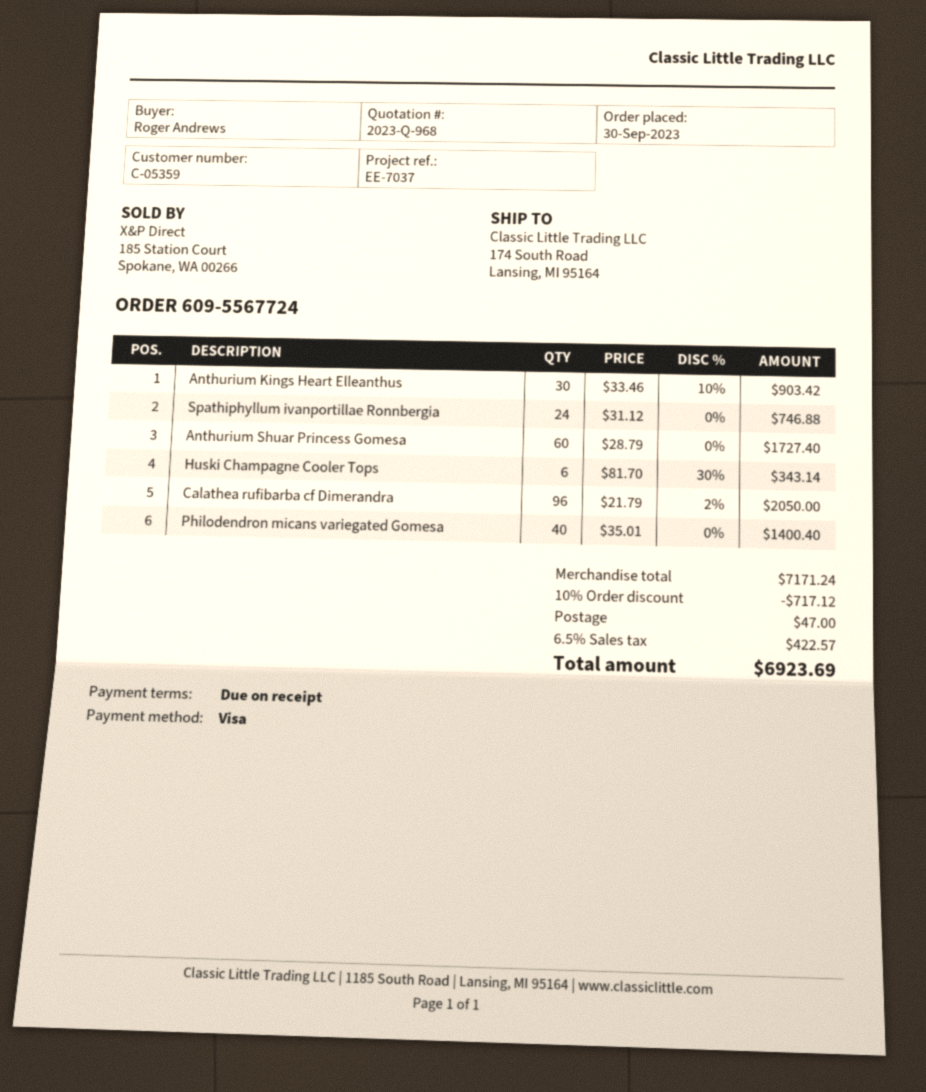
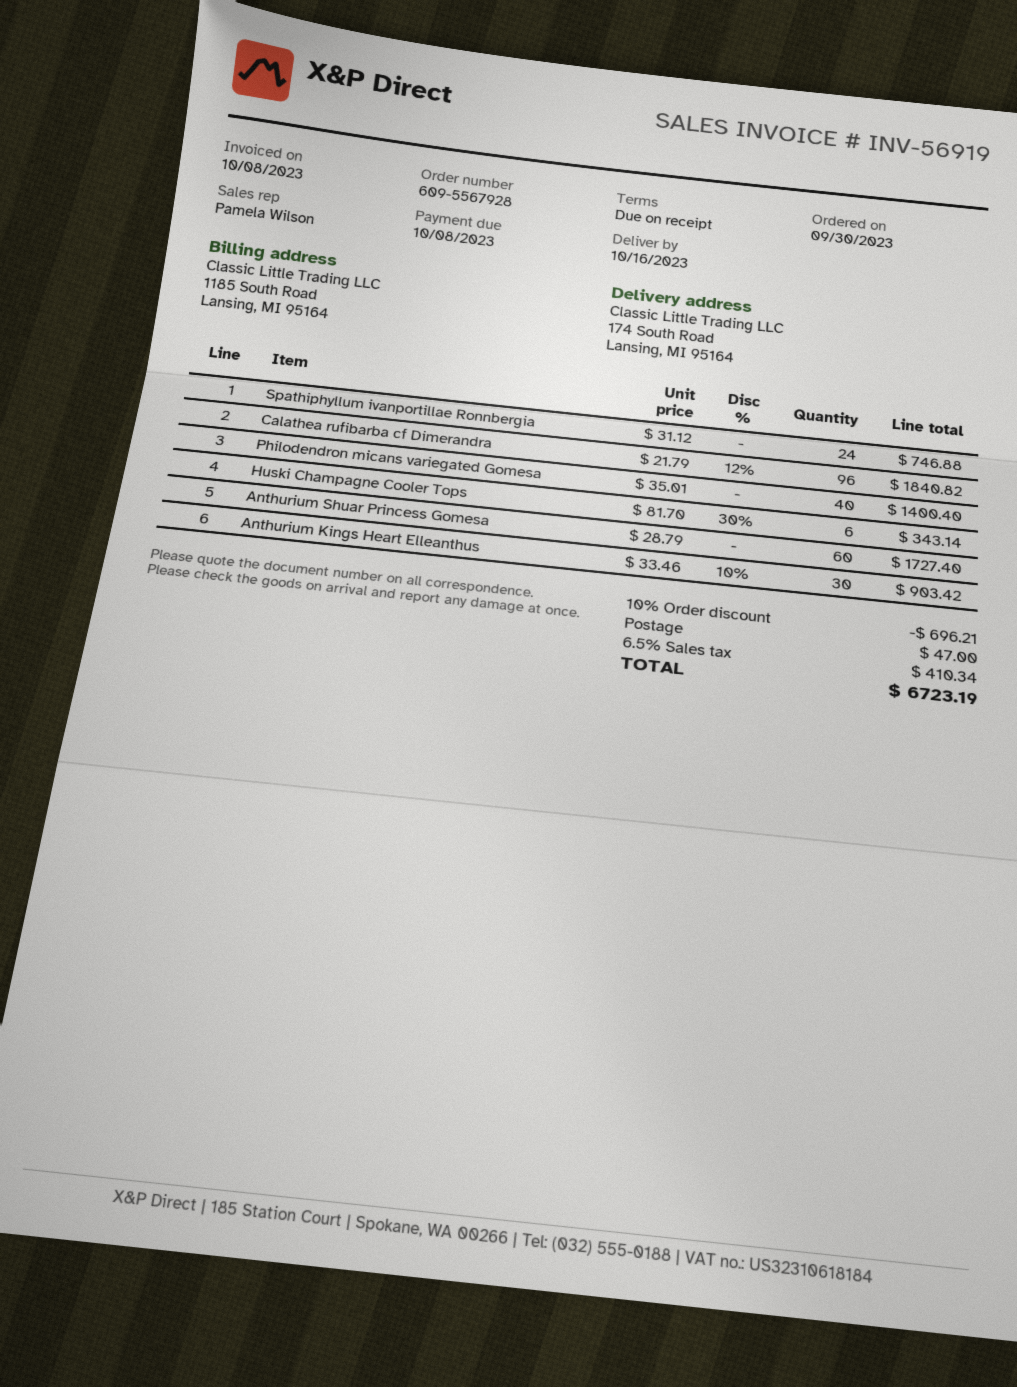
order number: 609-5567724 -> 609-5567928
Calathea rufibarba cf Dimerandra: 96 x 21.79 - 2% = 2050.00 -> 96 x 21.79 - 12% = 1840.82
discount: 10% = 717.12 -> 10% = 696.21
tax: 6.5% = 422.57 -> 6.5% = 410.34
total: 6923.69 -> 6723.19

